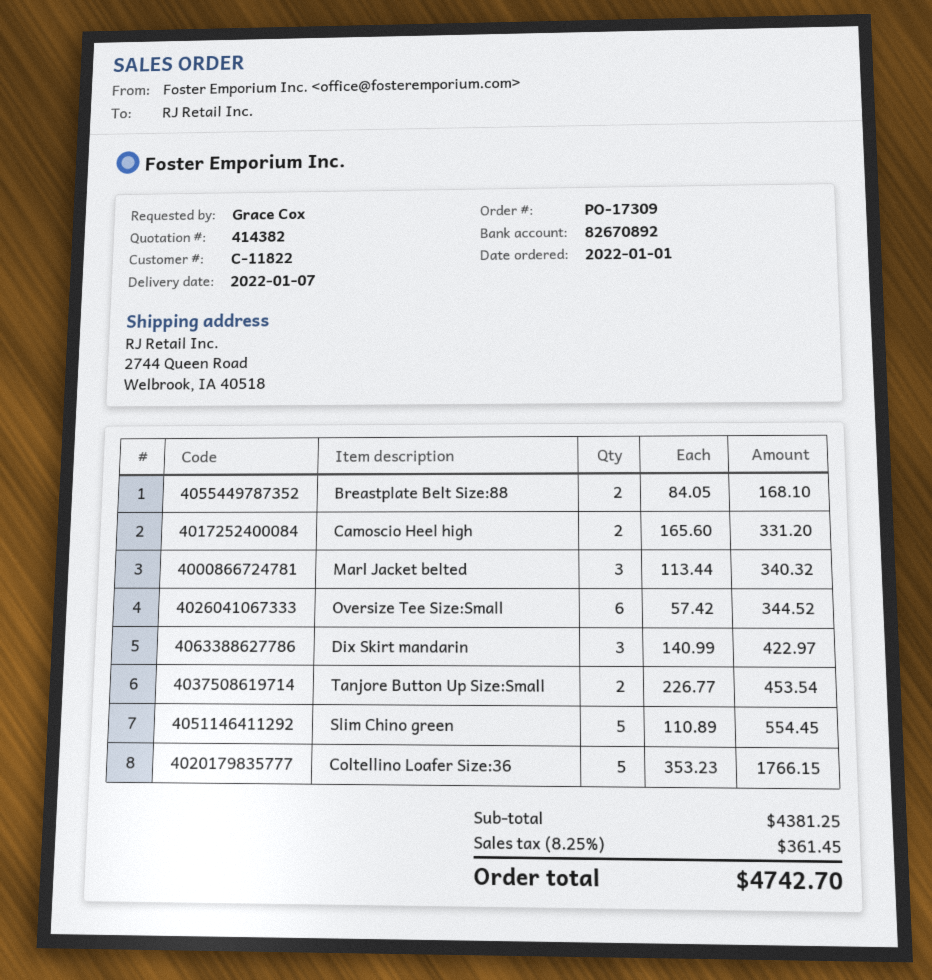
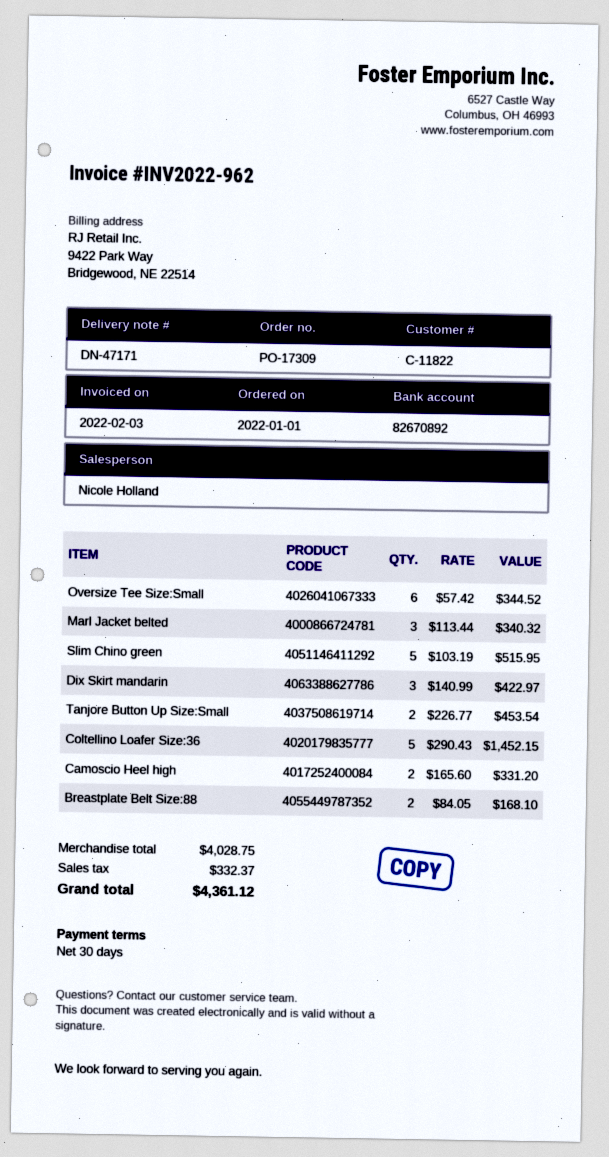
Slim Chino green: 5 x 110.89 = 554.45 -> 5 x 103.19 = 515.95
Coltellino Loafer Size:36: 5 x 353.23 = 1766.15 -> 5 x 290.43 = 1452.15
subtotal: 4381.25 -> 4028.75
tax: 361.45 -> 332.37
total: 4742.70 -> 4361.12

